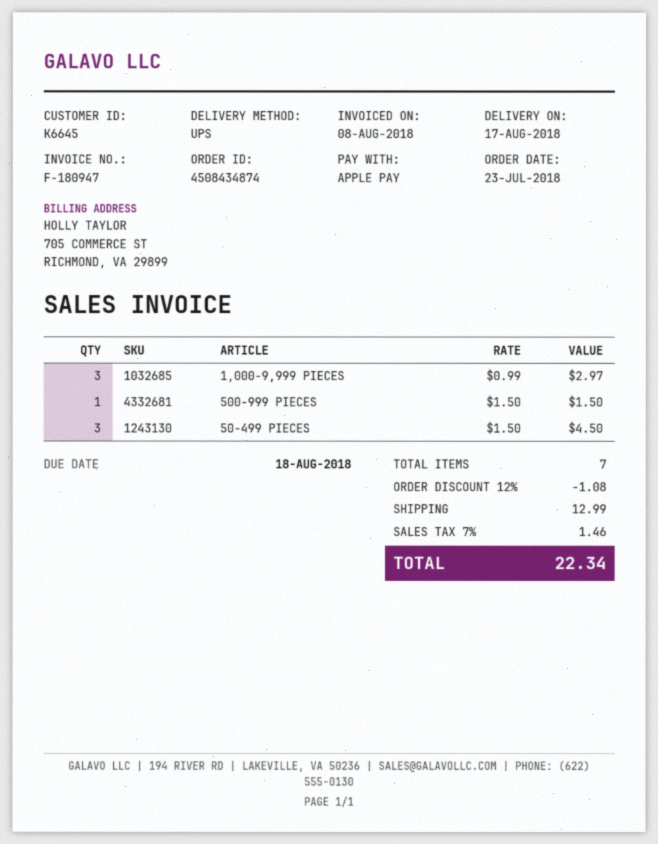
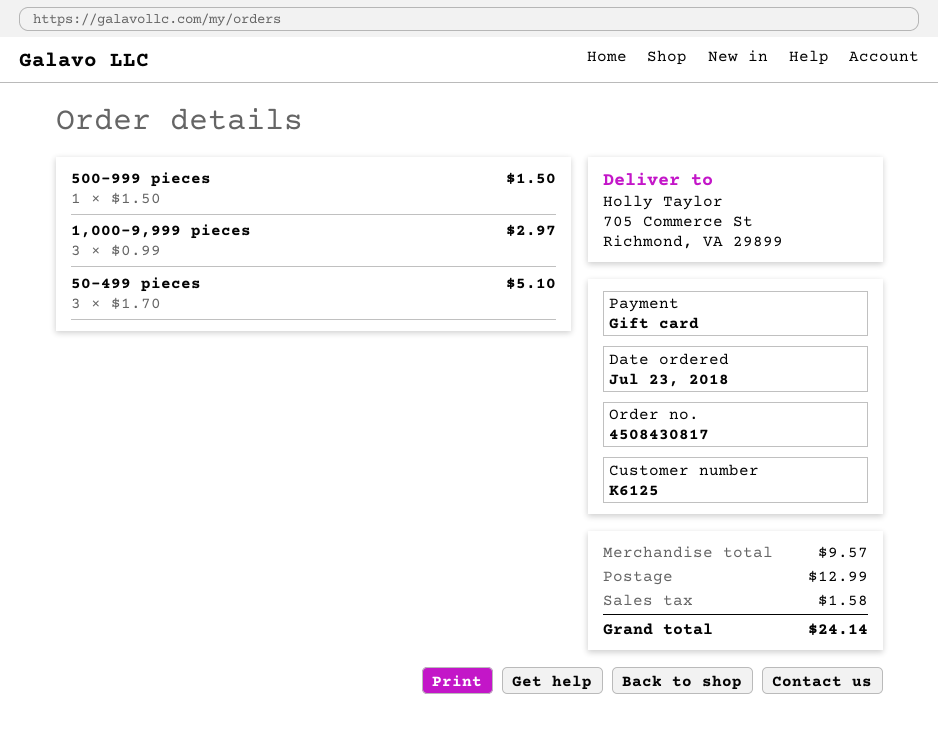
order number: 4508434874 -> 4508430817
customer number: K6645 -> K6125
payment method: Apple Pay -> gift card
50-499 PIECES: 3 x 1.50 = 4.50 -> 3 x 1.70 = 5.10
discount: 12% = 1.08 -> none
tax: 1.46 -> 1.58
total: 22.34 -> 24.14

